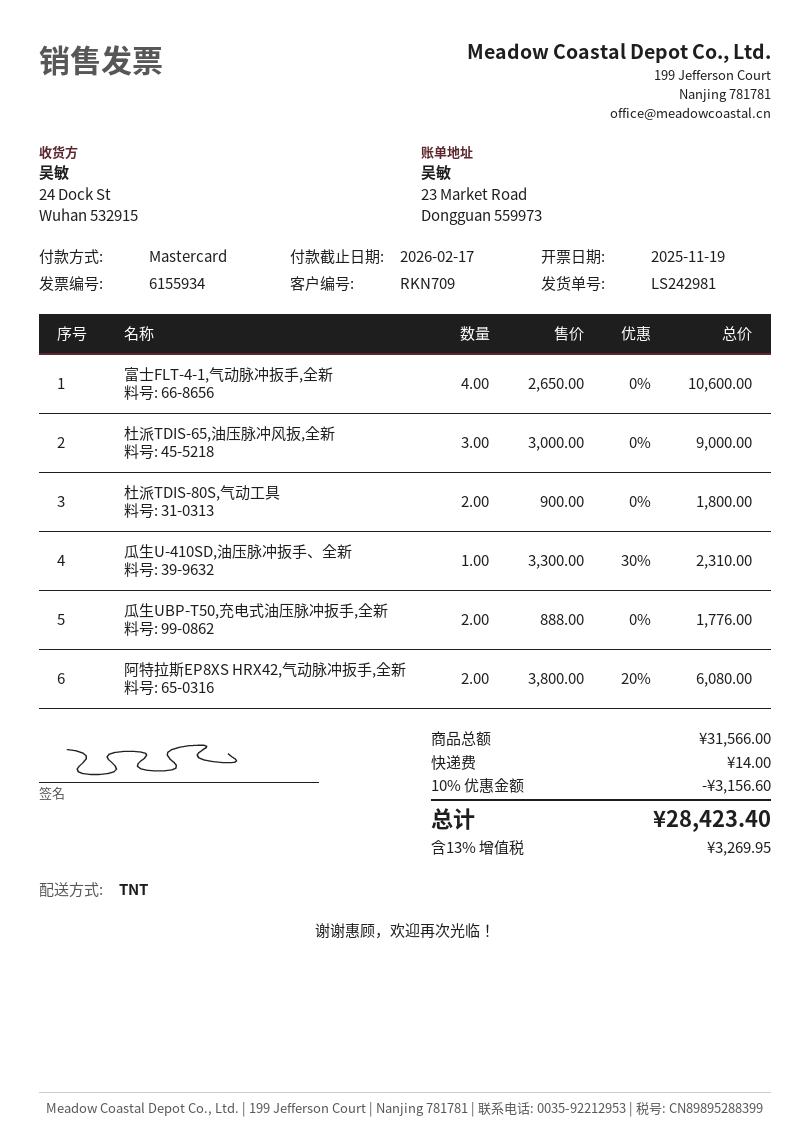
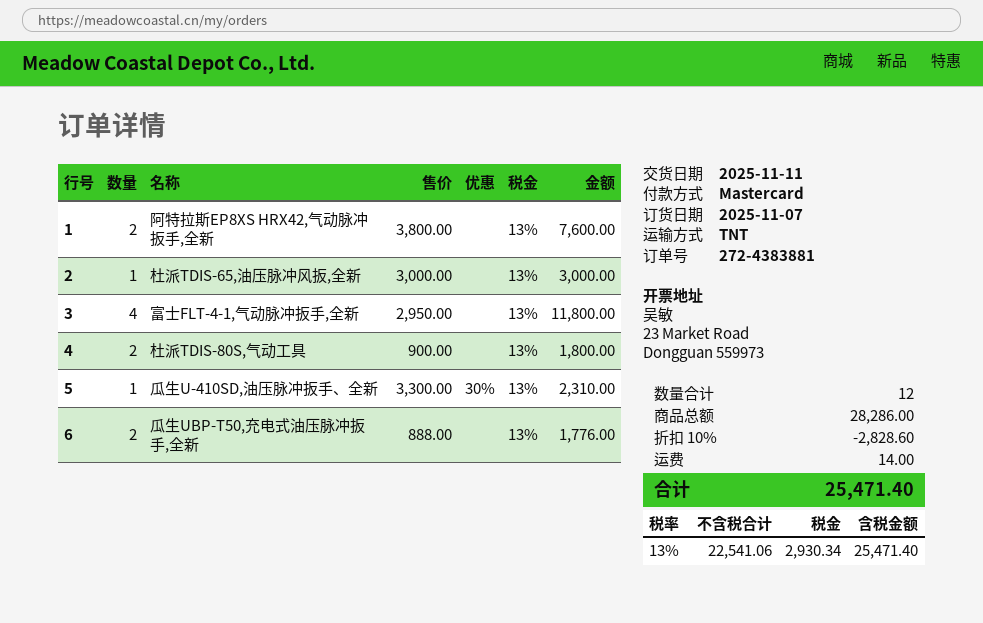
富士FLT-4-1,气动脉冲扳手,全新: 4 x 2650.00 = 10600.00 -> 4 x 2950.00 = 11800.00
杜派TDIS-65,油压脉冲风扳,全新: 3 x 3000.00 = 9000.00 -> 1 x 3000.00 = 3000.00
阿特拉斯EP8XS HRX42,气动脉冲扳手,全新: 2 x 3800.00 - 20% = 6080.00 -> 2 x 3800.00 = 7600.00
subtotal: 31566.00 -> 28286.00
discount: 10% = 3156.60 -> 10% = 2828.60
tax: 13% = 3269.95 -> 13% = 2930.34
total: 28423.40 -> 25471.40

